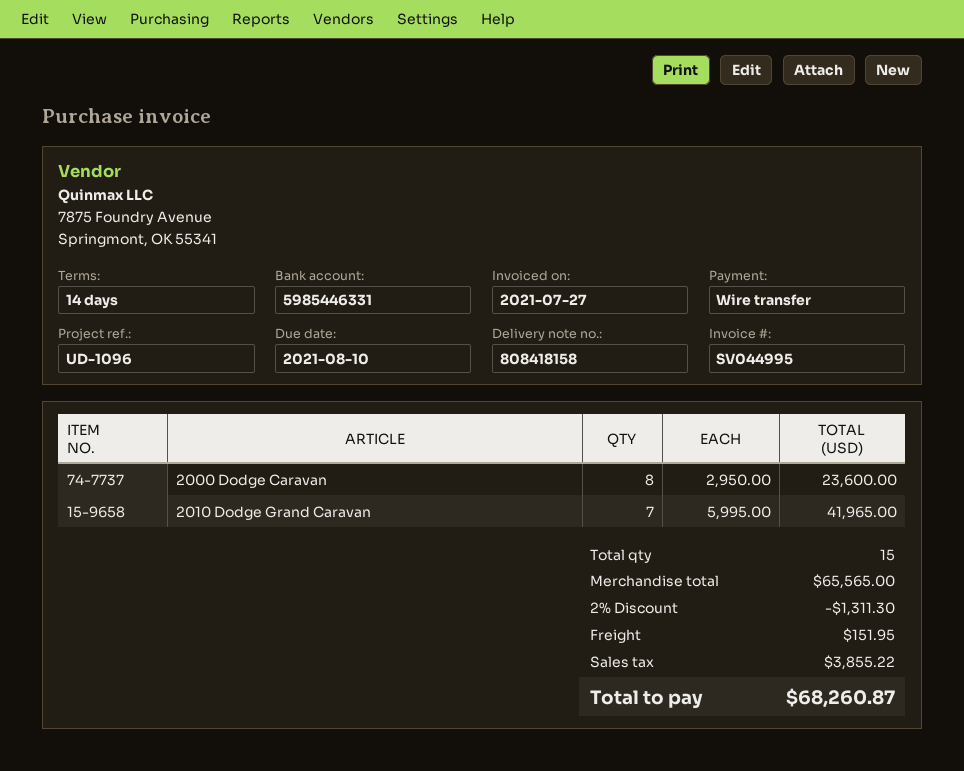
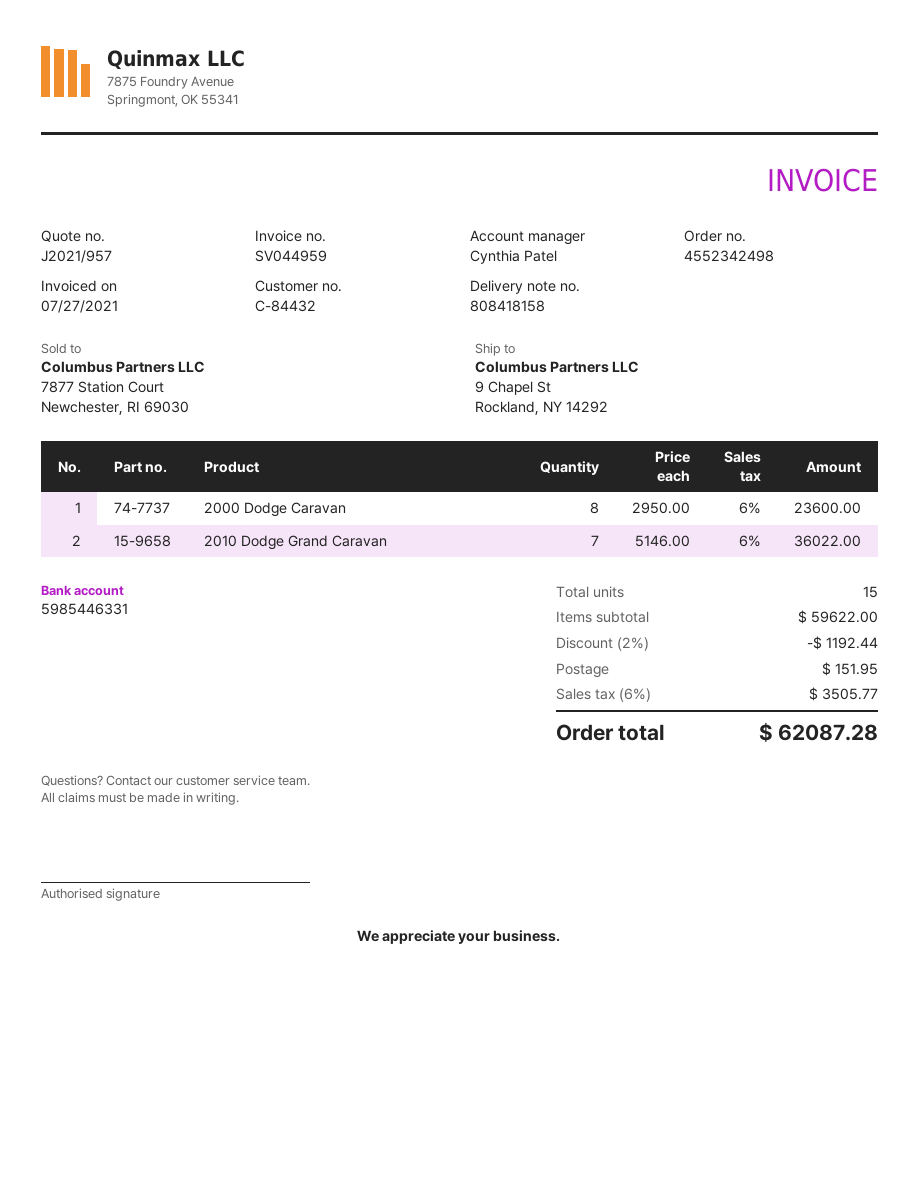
invoice number: SV044995 -> SV044959
2010 Dodge Grand Caravan: 7 x 5995.00 = 41965.00 -> 7 x 5146.00 = 36022.00
subtotal: 65565.00 -> 59622.00
discount: 2% = 1311.30 -> 2% = 1192.44
tax: 3855.22 -> 3505.77
total: 68260.87 -> 62087.28

